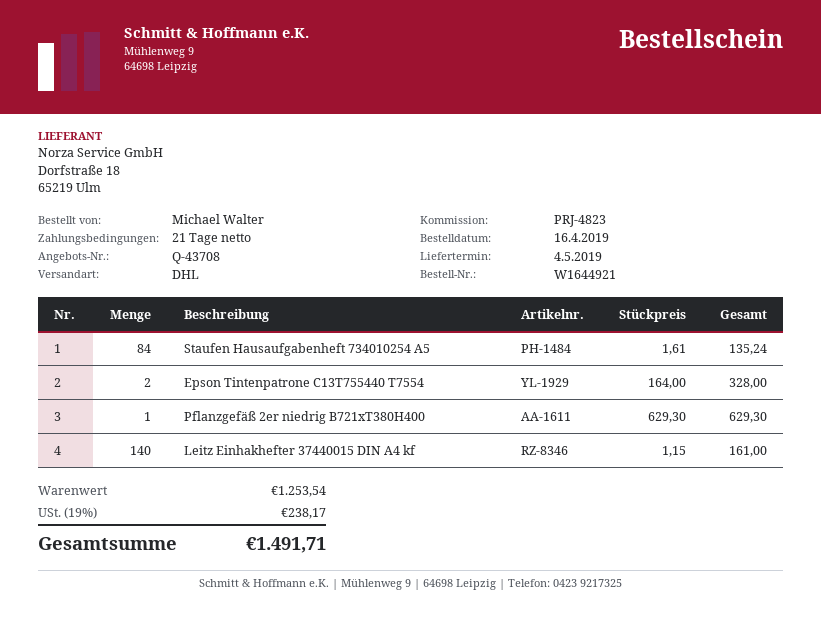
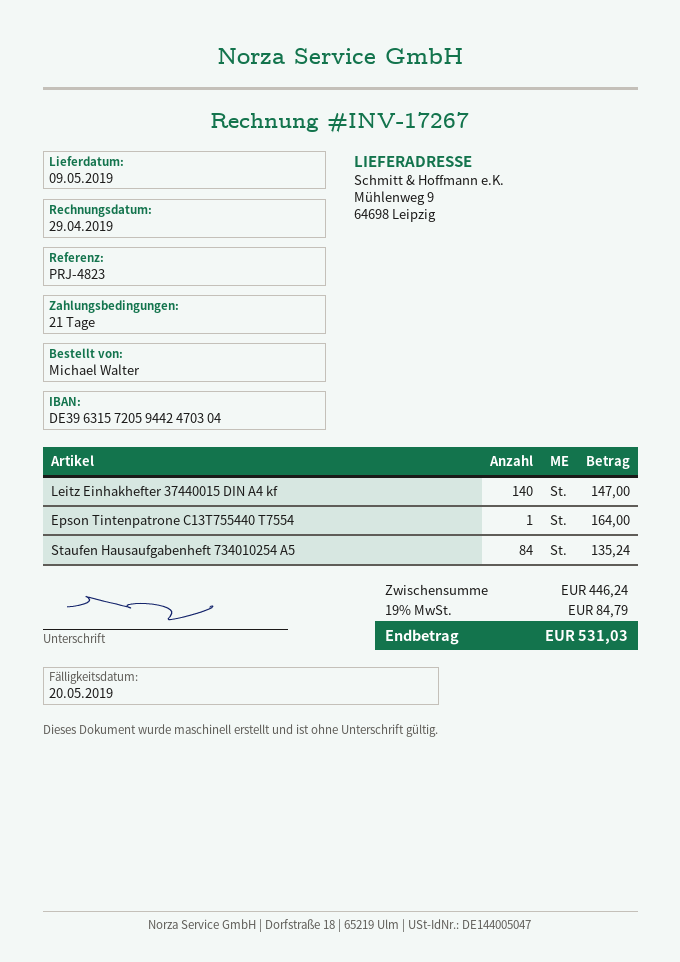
delivery date: 2019-05-04 -> 2019-05-09
Epson Tintenpatrone C13T755440 T7554: 2 for 328.00 -> 1 for 164.00
Pflanzgefäß 2er niedrig B721xT380H400: 1 for 629.30 -> none
Leitz Einhakhefter 37440015 DIN A4 kf: 140 for 161.00 -> 140 for 147.00
subtotal: 1253.54 -> 446.24
tax: 19% = 238.17 -> 19% = 84.79
total: 1491.71 -> 531.03

